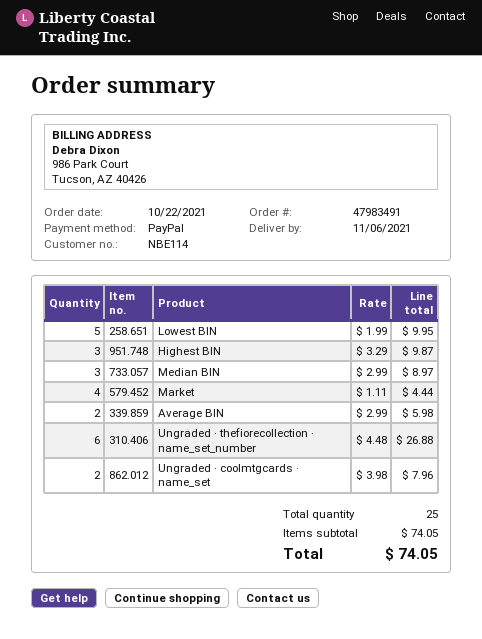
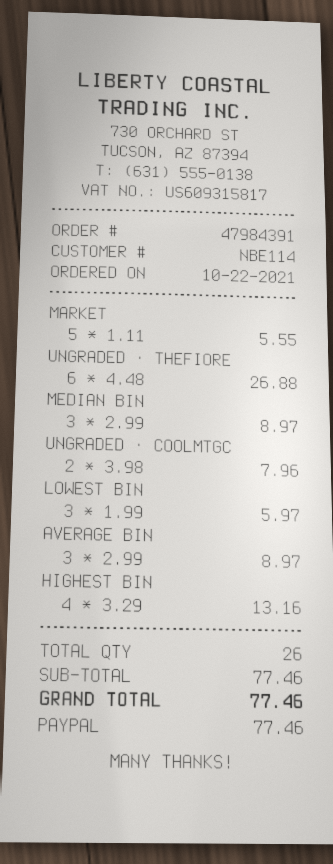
order number: 47983491 -> 47984391
Lowest BIN: 5 x 1.99 = 9.95 -> 3 x 1.99 = 5.97
Highest BIN: 3 x 3.29 = 9.87 -> 4 x 3.29 = 13.16
Market: 4 x 1.11 = 4.44 -> 5 x 1.11 = 5.55
Average BIN: 2 x 2.99 = 5.98 -> 3 x 2.99 = 8.97
total quantity: 25 -> 26
subtotal: 74.05 -> 77.46
total: 74.05 -> 77.46

